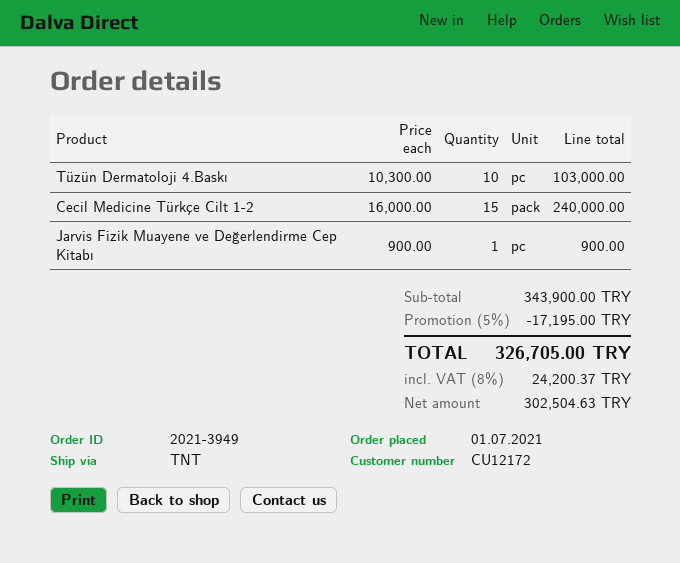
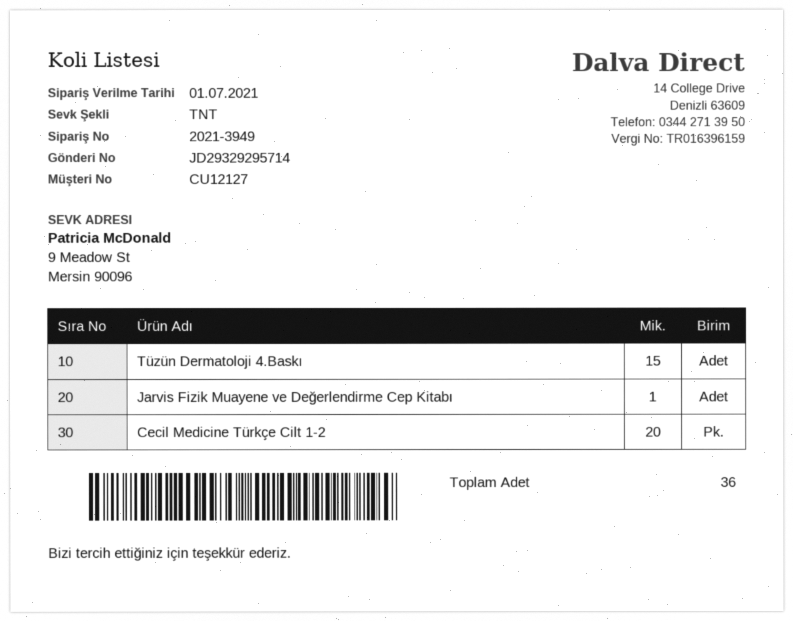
customer number: CU12172 -> CU12127
Tüzün Dermatoloji 4.Baskı: 10 -> 15
Cecil Medicine Türkçe Cilt 1-2: 15 -> 20

